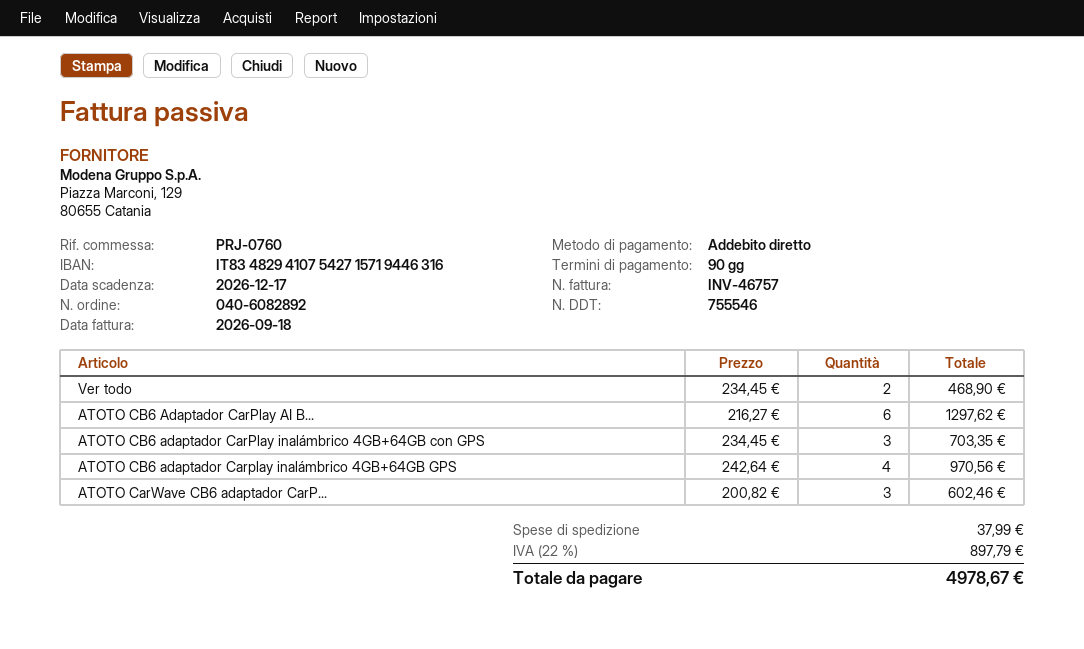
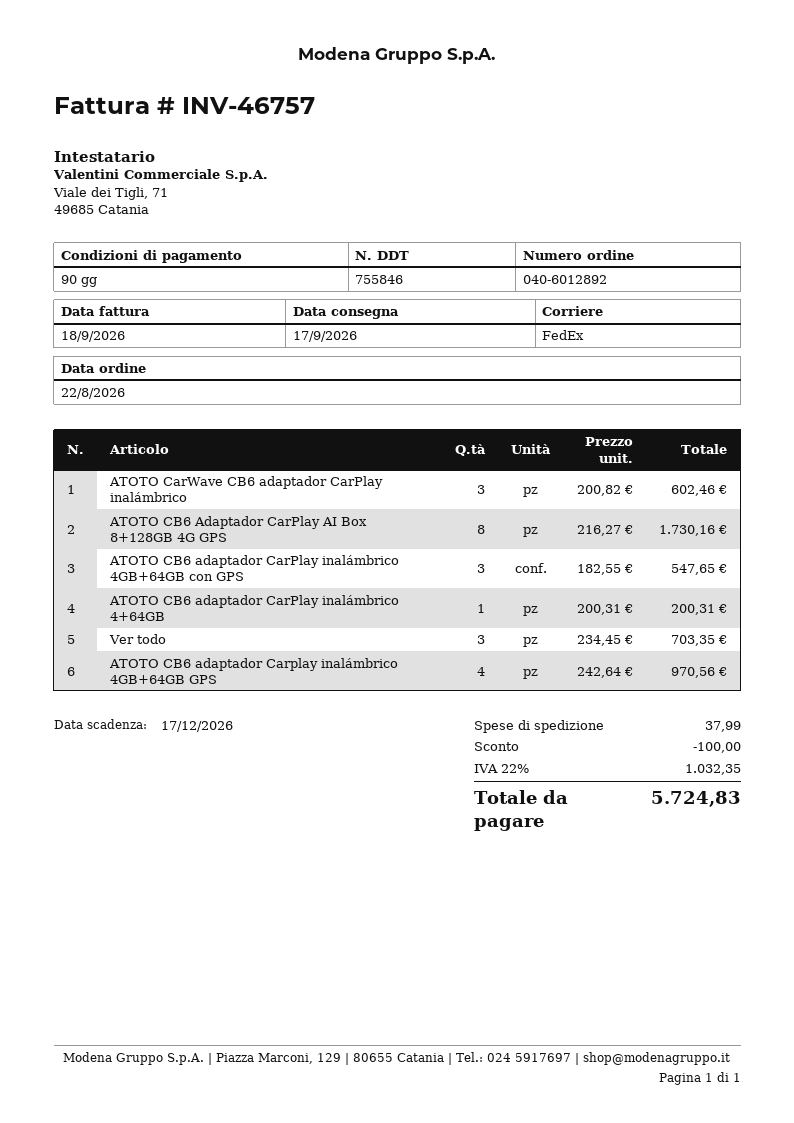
order number: 040-6082892 -> 040-6012892
delivery note number: 755546 -> 755846
Ver todo: 2 x 234.45 = 468.90 -> 3 x 234.45 = 703.35
ATOTO CB6 Adaptador CarPlay AI B...: 6 x 216.27 = 1297.62 -> 8 x 216.27 = 1730.16
ATOTO CB6 adaptador CarPlay inalámbrico 4GB+64GB con GPS: 3 x 234.45 = 703.35 -> 3 x 182.55 = 547.65
ATOTO CB6 adaptador CarPlay inalámbrico 4+64GB: none -> 1 x 200.31 = 200.31
discount: none -> 100.00
tax: 22% = 897.79 -> 22% = 1032.35
total: 4978.67 -> 5724.83

